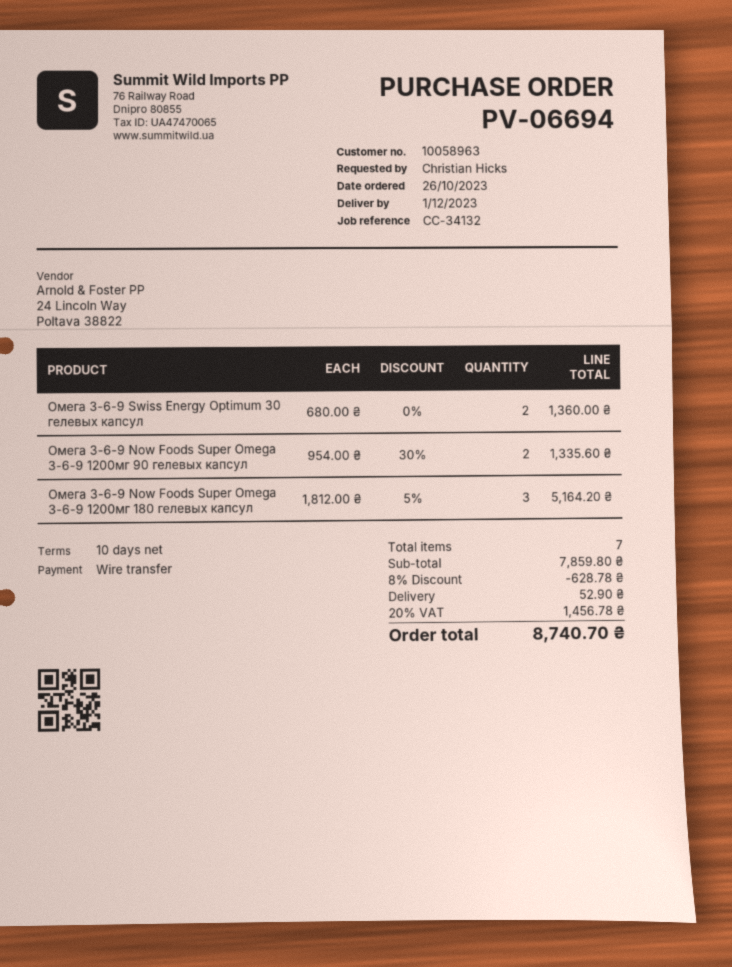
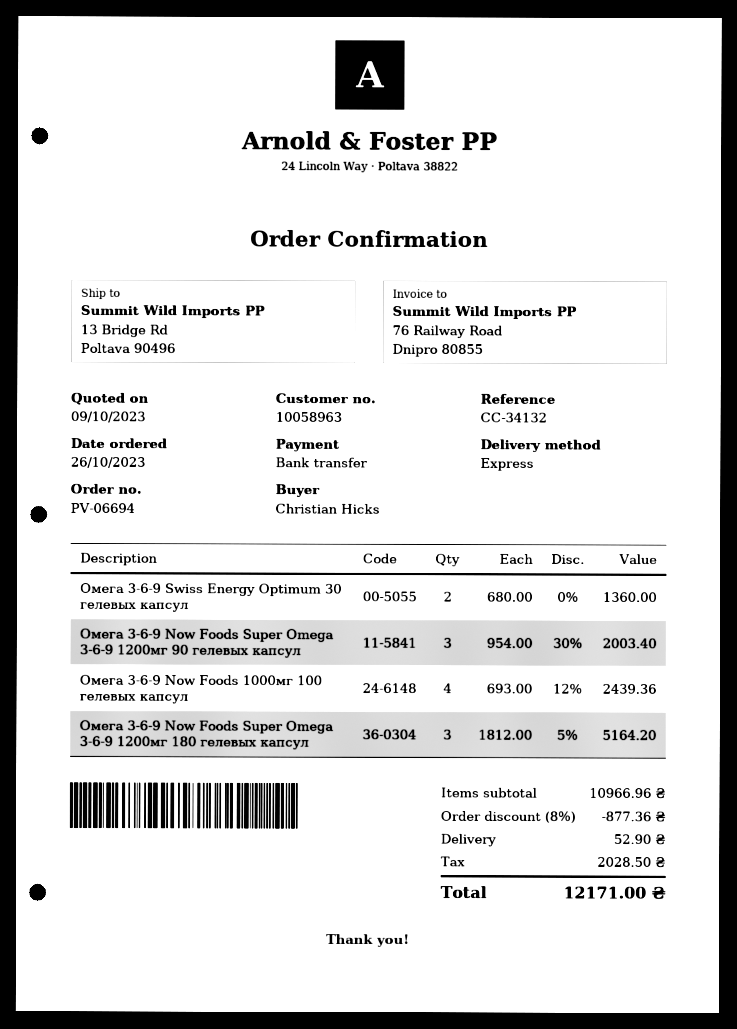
Омега 3-6-9 Now Foods Super Omega 3-6-9 1200мг 90 гелевых капсул: 2 x 954.00 - 30% = 1335.60 -> 3 x 954.00 - 30% = 2003.40
Омега 3-6-9 Now Foods 1000мг 100 гелевых капсул: none -> 4 x 693.00 - 12% = 2439.36
subtotal: 7859.80 -> 10966.96
discount: 8% = 628.78 -> 8% = 877.36
tax: 1456.78 -> 2028.50
total: 8740.70 -> 12171.00

